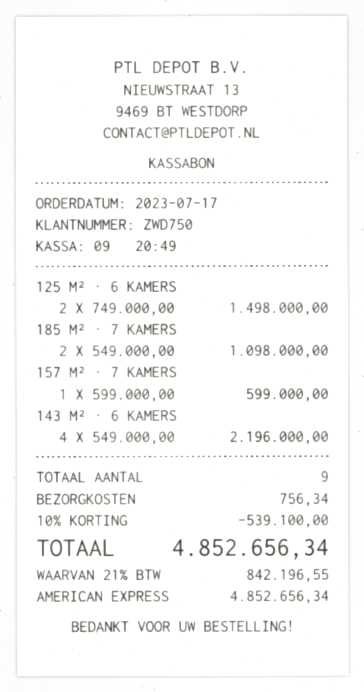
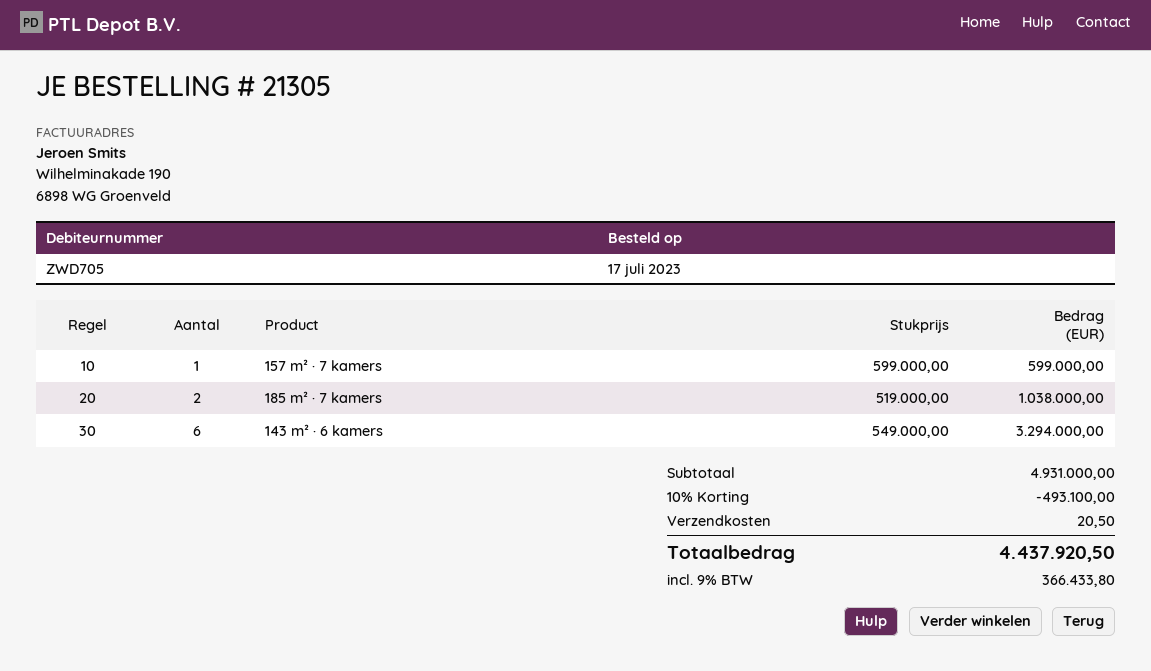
customer number: ZWD750 -> ZWD705
125 M² · 6 KAMERS: 2 x 749000.00 = 1498000.00 -> none
185 M² · 7 KAMERS: 2 x 549000.00 = 1098000.00 -> 2 x 519000.00 = 1038000.00
143 M² · 6 KAMERS: 4 x 549000.00 = 2196000.00 -> 6 x 549000.00 = 3294000.00
discount: 10% = 539100.00 -> 10% = 493100.00
shipping: 756.34 -> 20.50
tax: 21% = 842196.55 -> 9% = 366433.80
total: 4852656.34 -> 4437920.50

